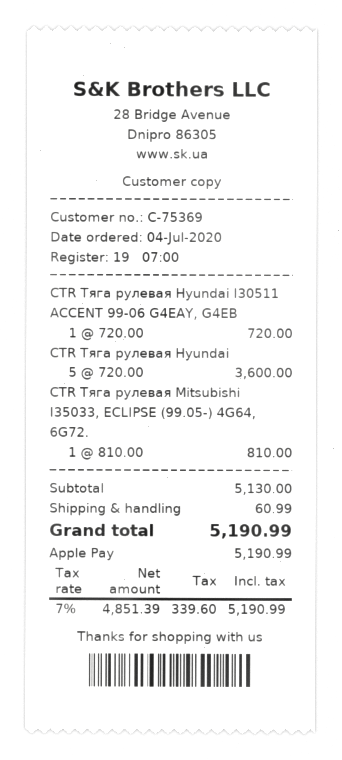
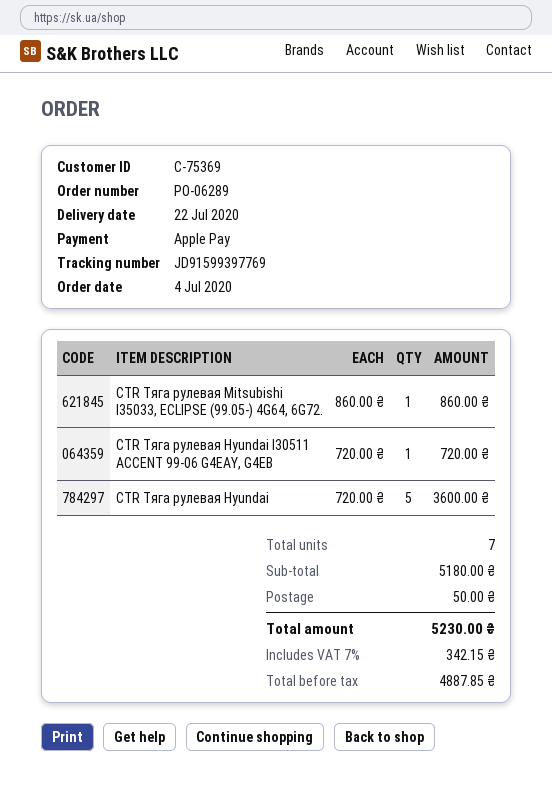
CTR Тяга рулевая Mitsubishi I35033, ECLIPSE (99.05-) 4G64, 6G72.: 1 x 810.00 = 810.00 -> 1 x 860.00 = 860.00
subtotal: 5130.00 -> 5180.00
shipping: 60.99 -> 50.00
net: 4851.39 -> 4887.85
tax: 7% = 339.60 -> 7% = 342.15
total: 5190.99 -> 5230.00

